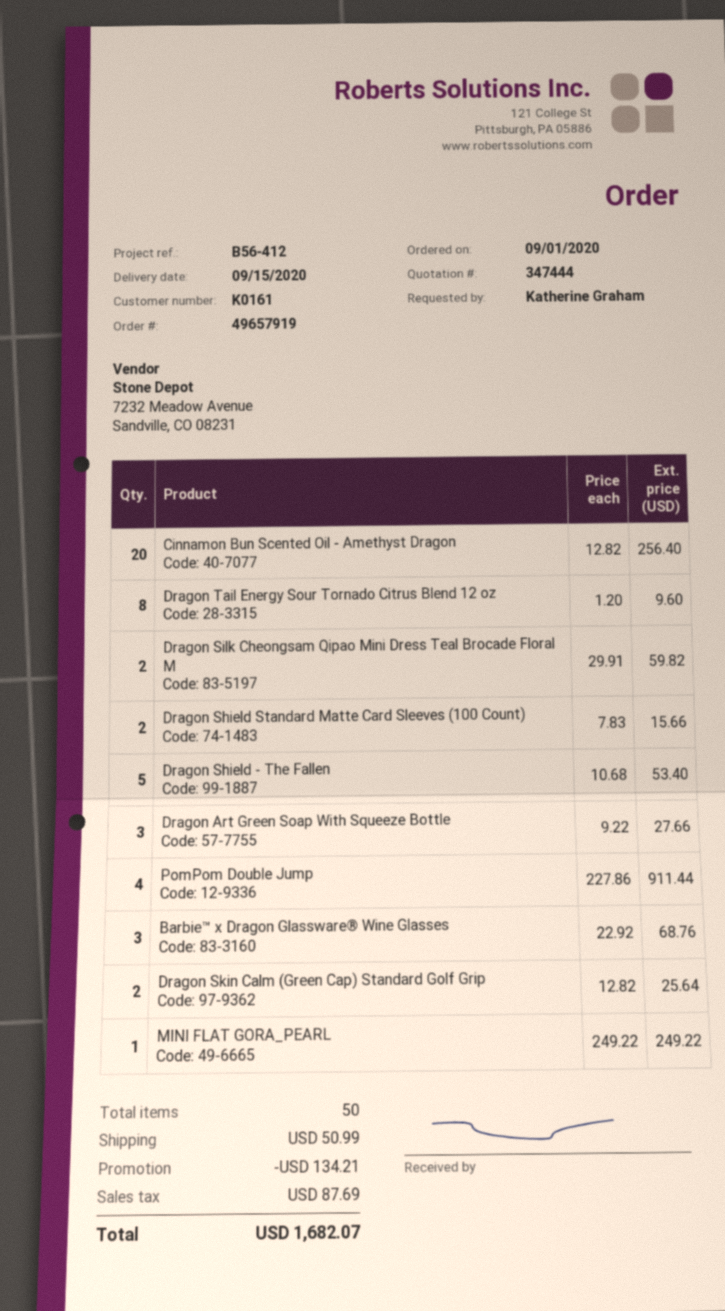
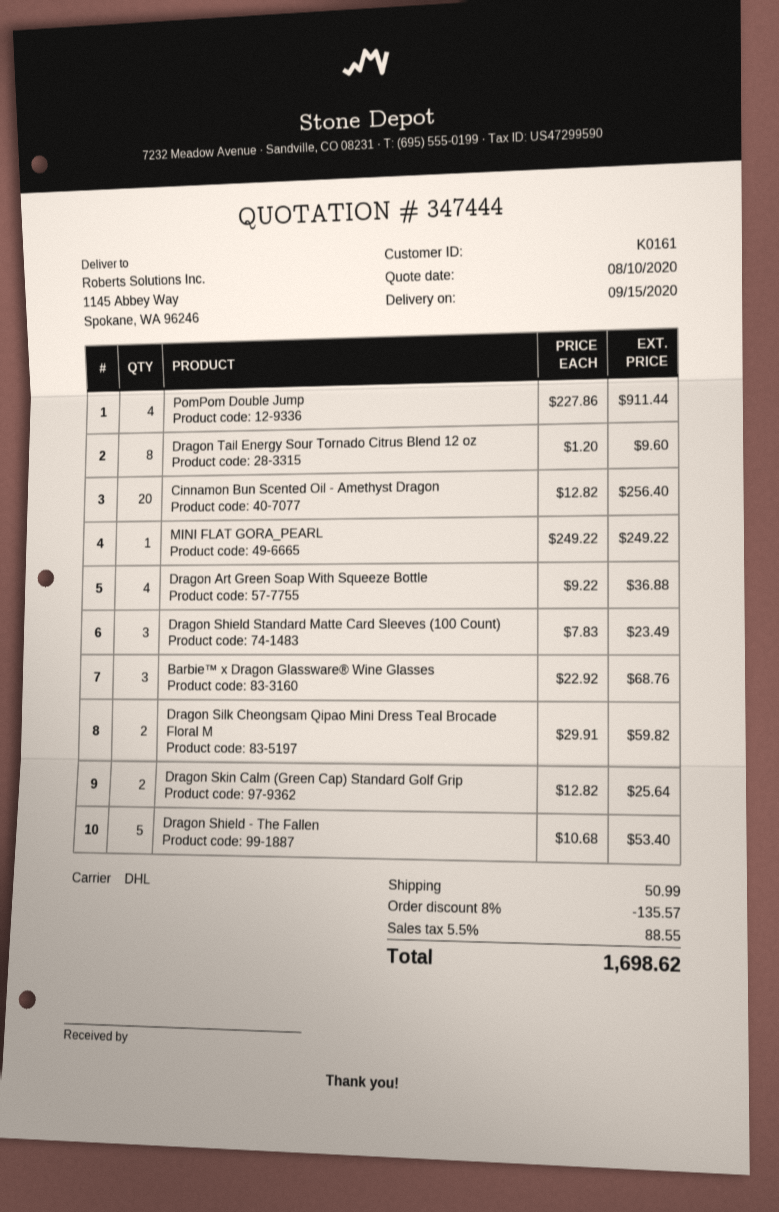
Dragon Shield Standard Matte Card Sleeves (100 Count): 2 x 7.83 = 15.66 -> 3 x 7.83 = 23.49
Dragon Art Green Soap With Squeeze Bottle: 3 x 9.22 = 27.66 -> 4 x 9.22 = 36.88
discount: 134.21 -> 135.57
tax: 87.69 -> 88.55
total: 1682.07 -> 1698.62

